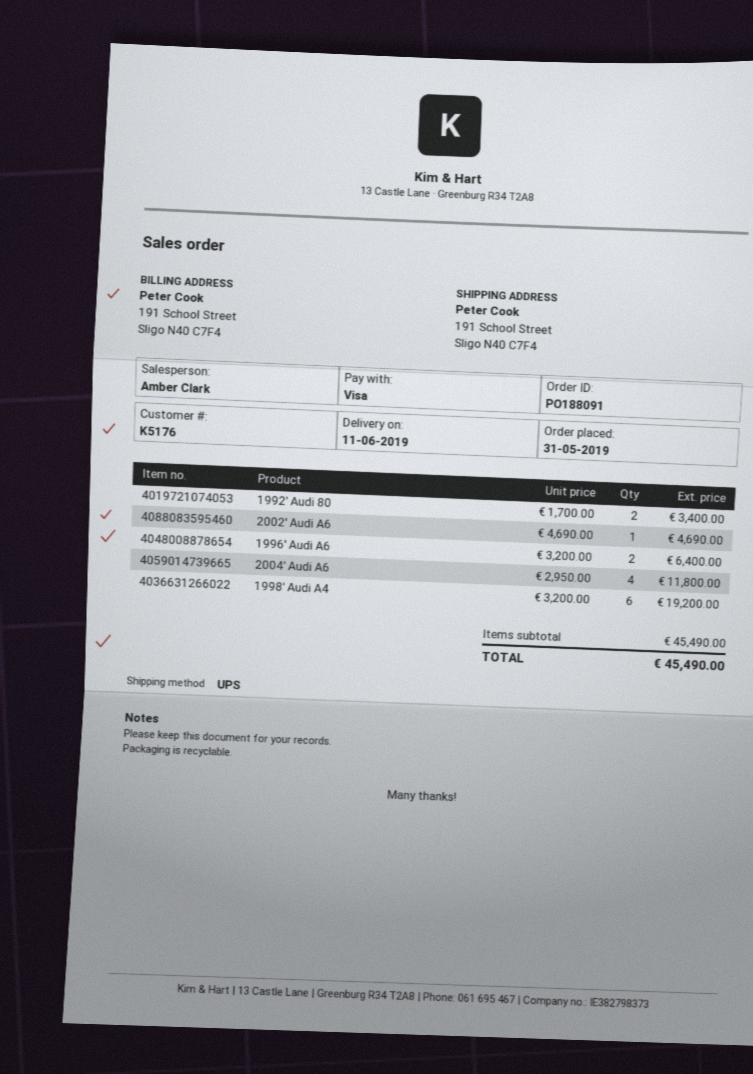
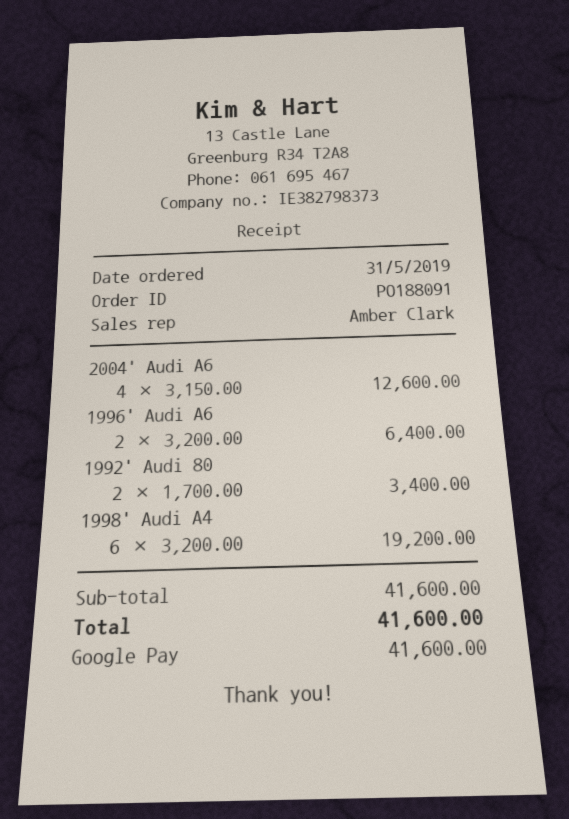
payment method: Visa -> Google Pay
2002' Audi A6: 1 x 4690.00 = 4690.00 -> none
2004' Audi A6: 4 x 2950.00 = 11800.00 -> 4 x 3150.00 = 12600.00
subtotal: 45490.00 -> 41600.00
total: 45490.00 -> 41600.00

